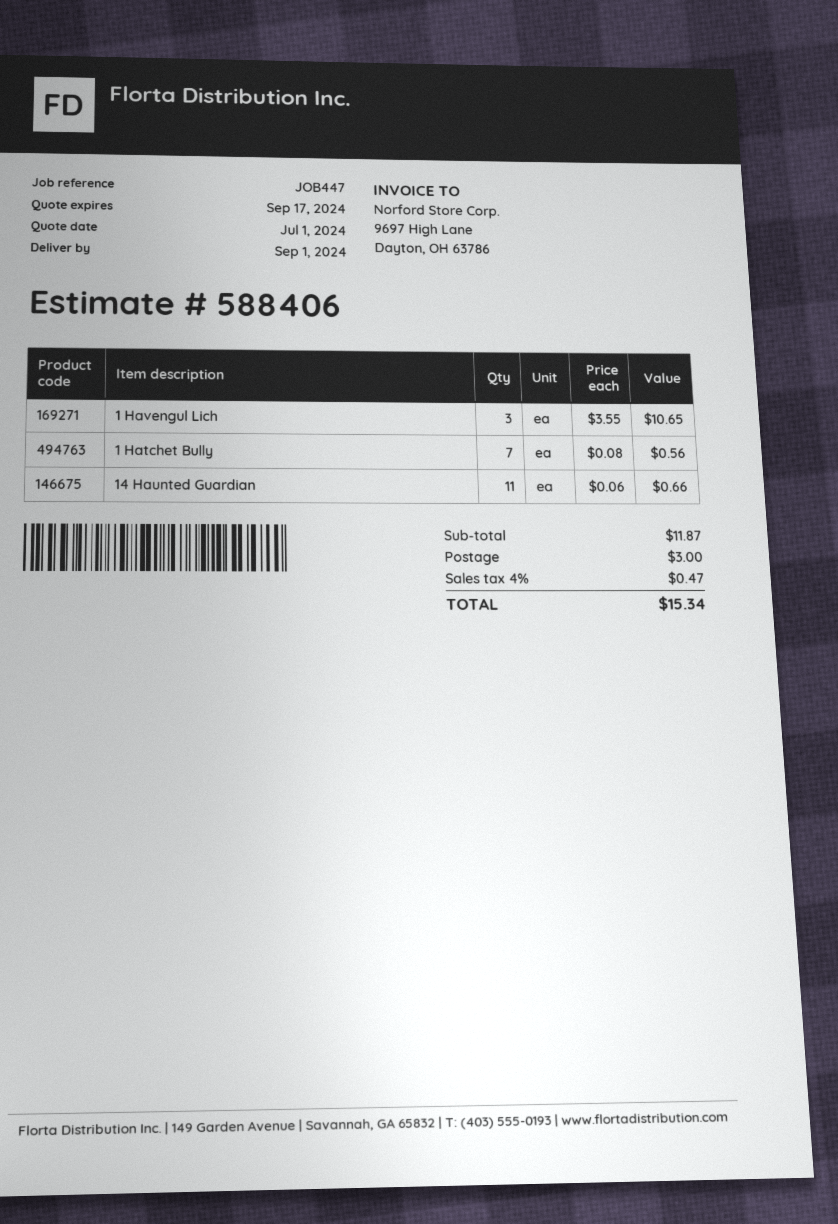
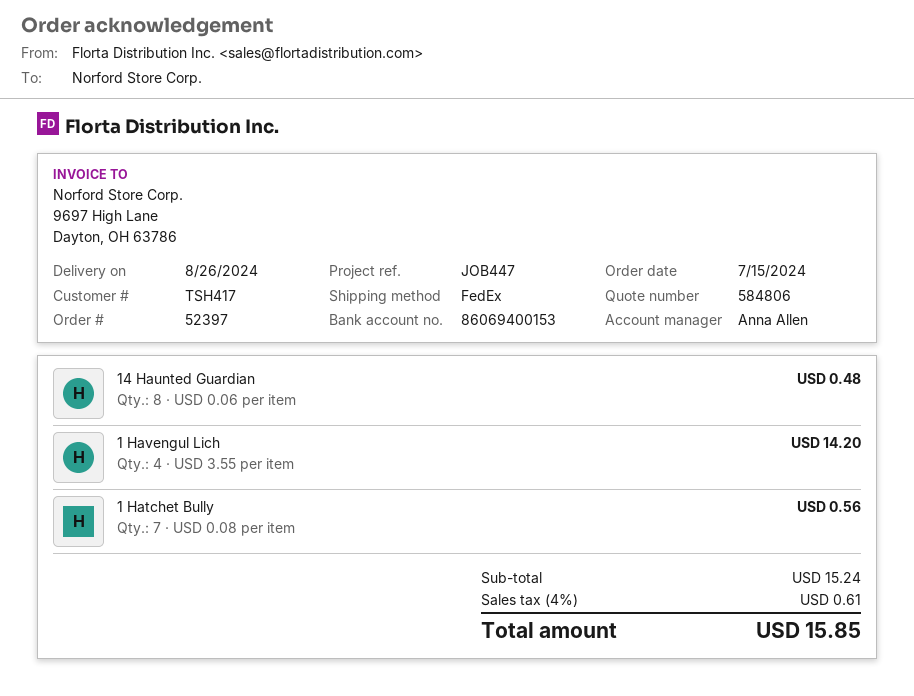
quote number: 588406 -> 584806
delivery date: 2024-09-01 -> 2024-08-26
1 Havengul Lich: 3 x 3.55 = 10.65 -> 4 x 3.55 = 14.20
14 Haunted Guardian: 11 x 0.06 = 0.66 -> 8 x 0.06 = 0.48
subtotal: 11.87 -> 15.24
shipping: 3.00 -> none
tax: 4% = 0.47 -> 4% = 0.61
total: 15.34 -> 15.85

